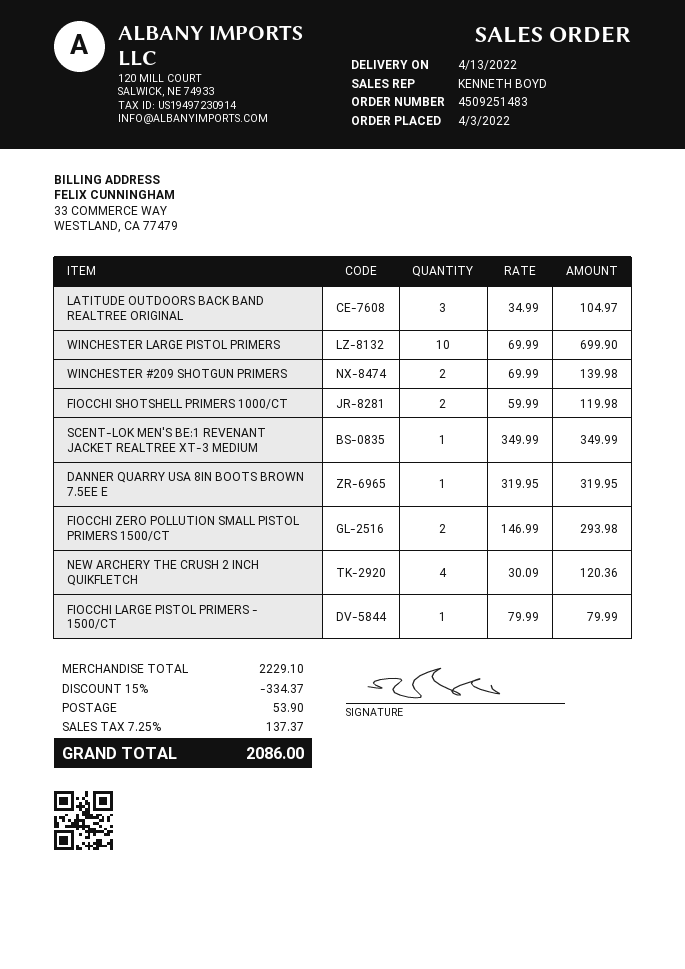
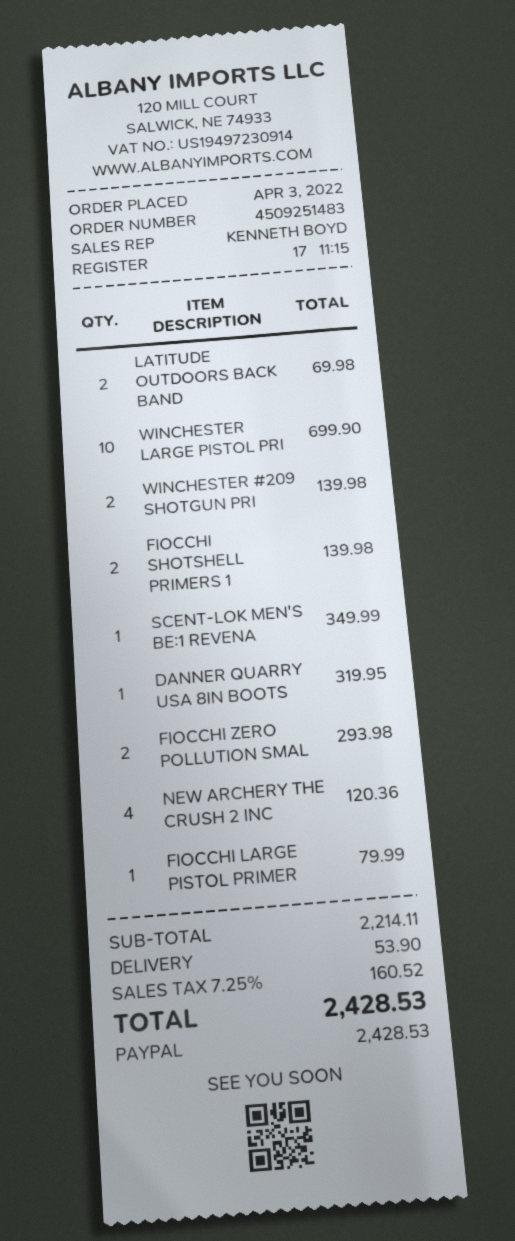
LATITUDE OUTDOORS BACK BAND REALTREE ORIGINAL: 3 for 104.97 -> 2 for 69.98
FIOCCHI SHOTSHELL PRIMERS 1000/CT: 2 for 119.98 -> 2 for 139.98
subtotal: 2229.10 -> 2214.11
discount: 15% = 334.37 -> none
tax: 7.25% = 137.37 -> 7.25% = 160.52
total: 2086.00 -> 2428.53

